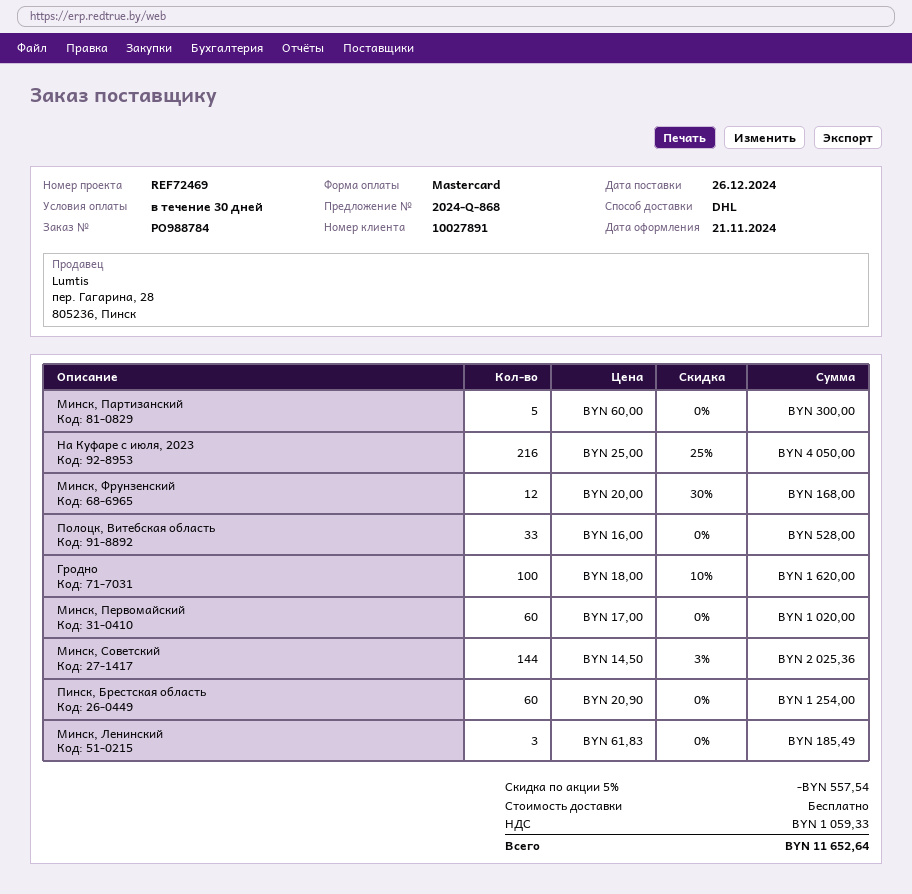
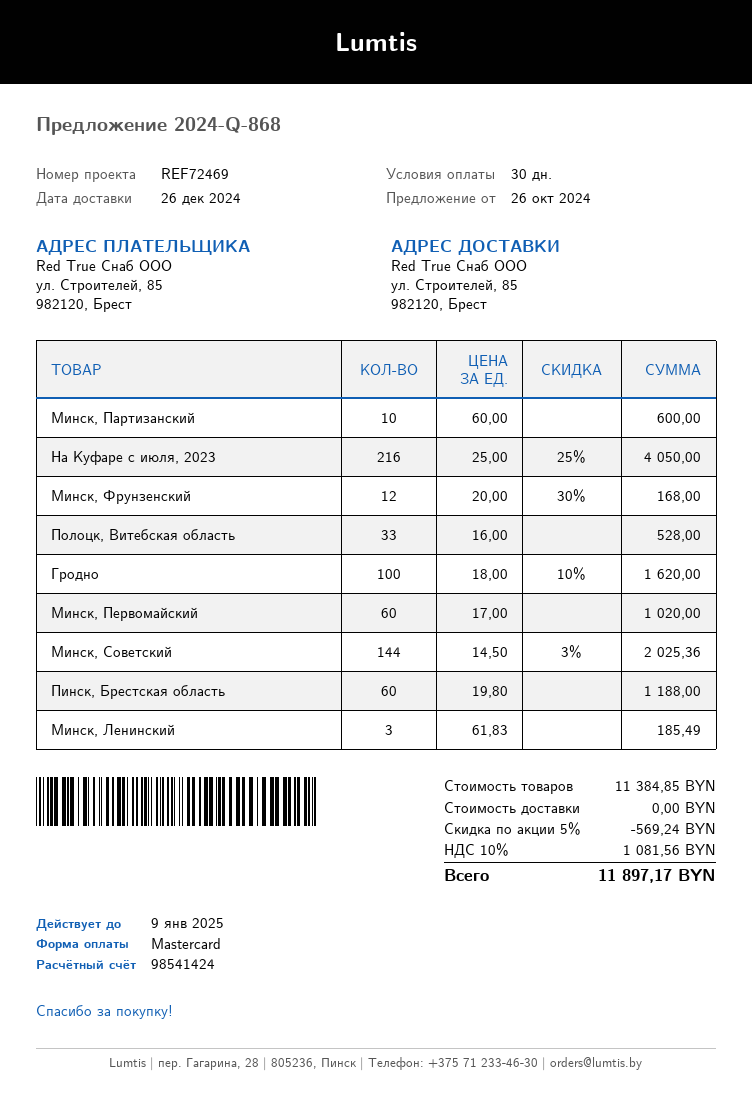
Минск, Партизанский: 5 x 60.00 = 300.00 -> 10 x 60.00 = 600.00
Пинск, Брестская область: 60 x 20.90 = 1254.00 -> 60 x 19.80 = 1188.00
discount: 5% = 557.54 -> 5% = 569.24
tax: 1059.33 -> 1081.56
total: 11652.64 -> 11897.17

